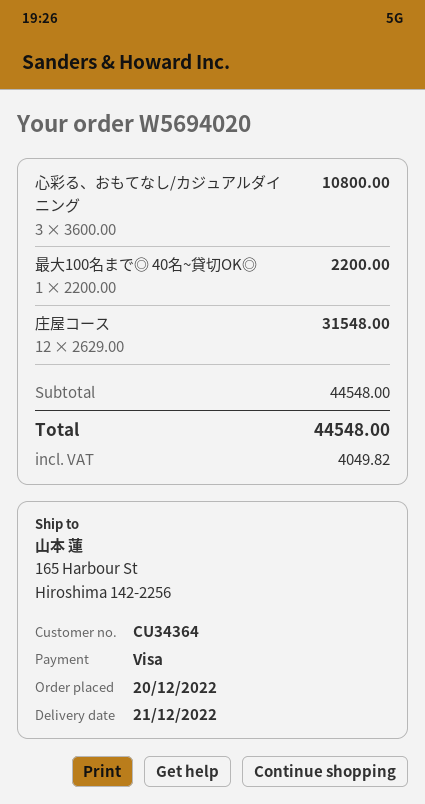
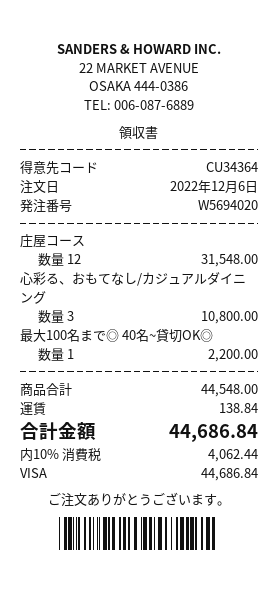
order date: 2022-12-20 -> 2022-12-06
shipping: none -> 138.84
tax: 4049.82 -> 4062.44
total: 44548.00 -> 44686.84

